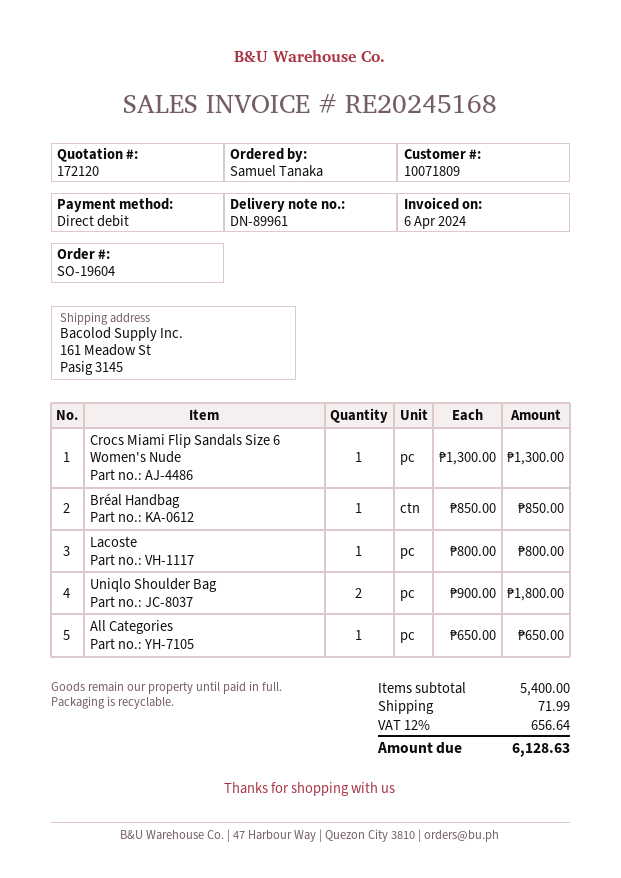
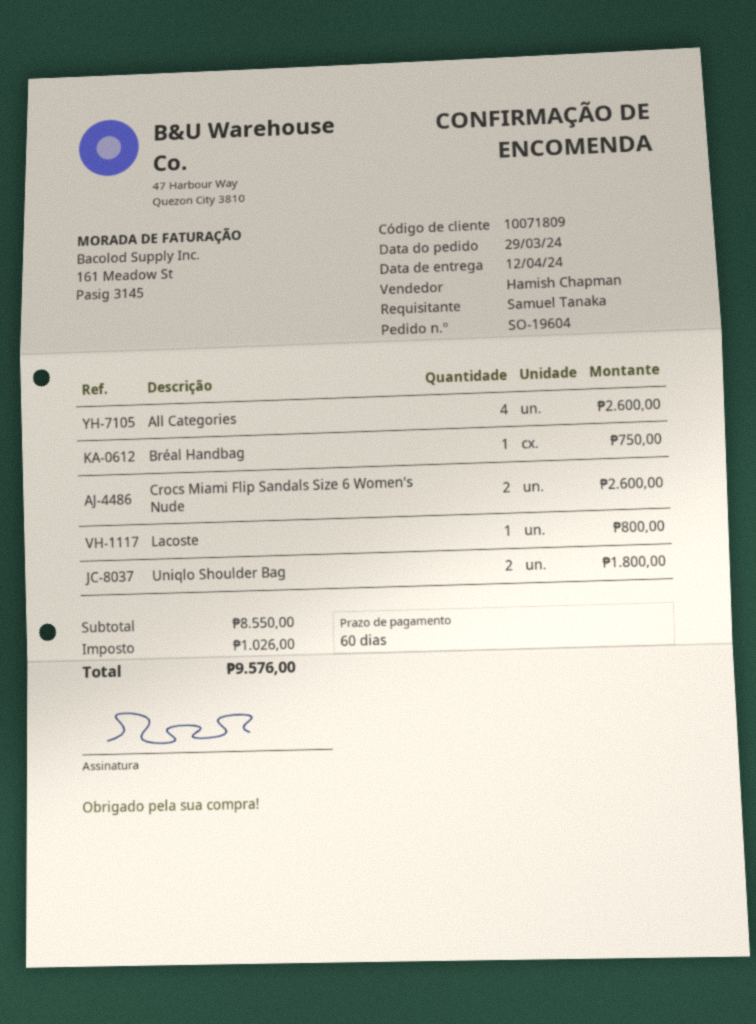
Crocs Miami Flip Sandals Size 6 Women's Nude: 1 for 1300.00 -> 2 for 2600.00
Bréal Handbag: 1 for 850.00 -> 1 for 750.00
All Categories: 1 for 650.00 -> 4 for 2600.00
subtotal: 5400.00 -> 8550.00
shipping: 71.99 -> none
tax: 656.64 -> 1026.00
total: 6128.63 -> 9576.00

